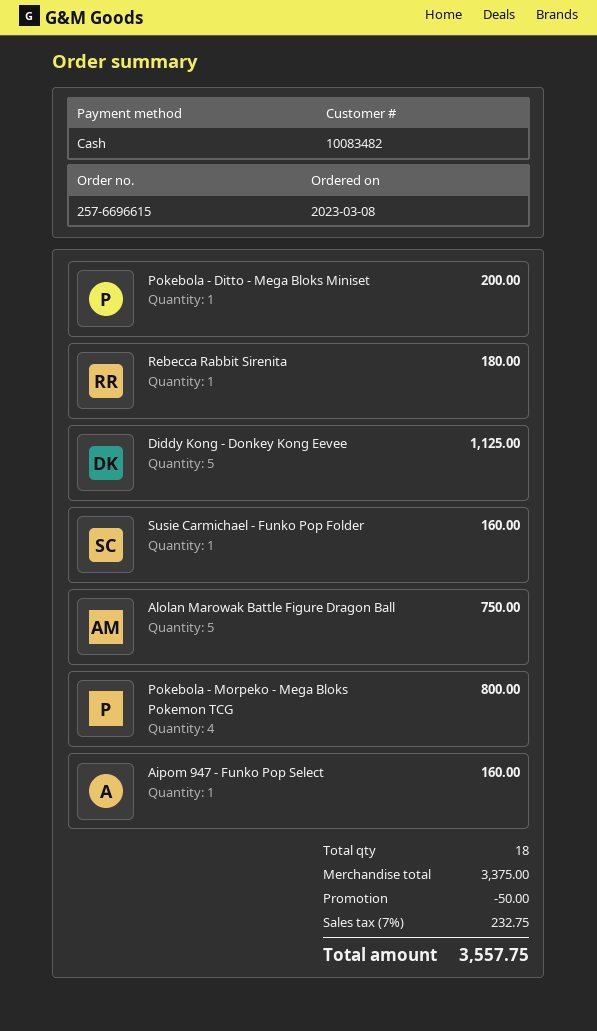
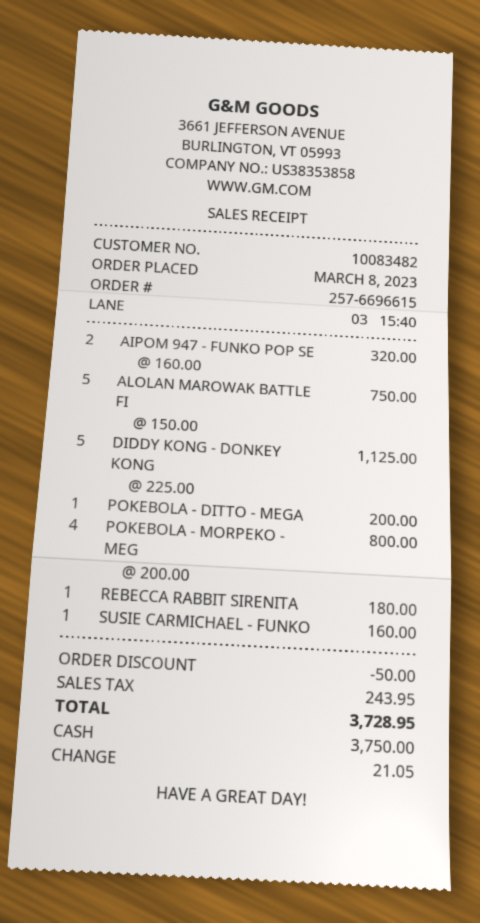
Aipom 947 - Funko Pop Select: 1 for 160.00 -> 2 for 320.00
tax: 232.75 -> 243.95
total: 3557.75 -> 3728.95

